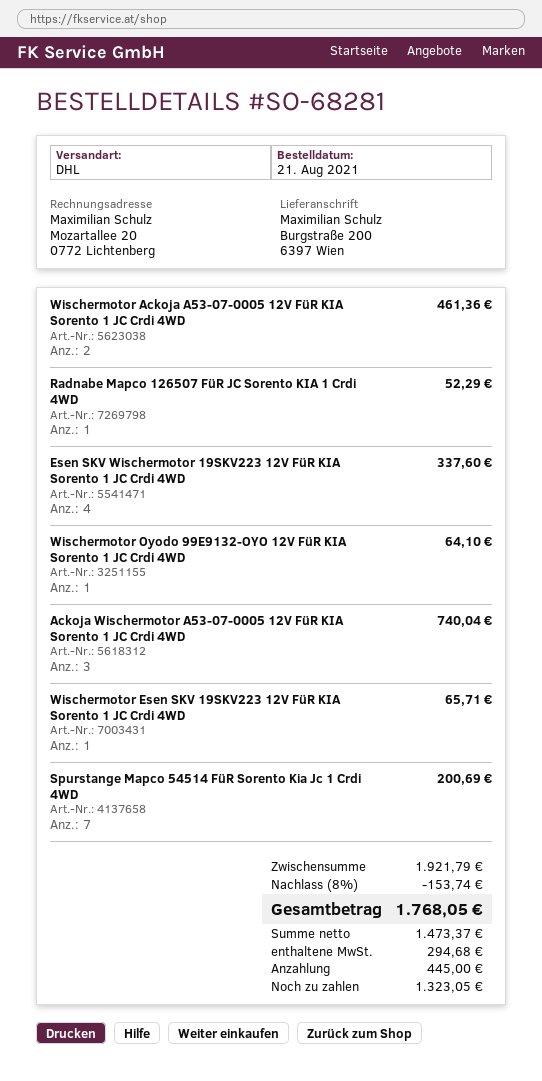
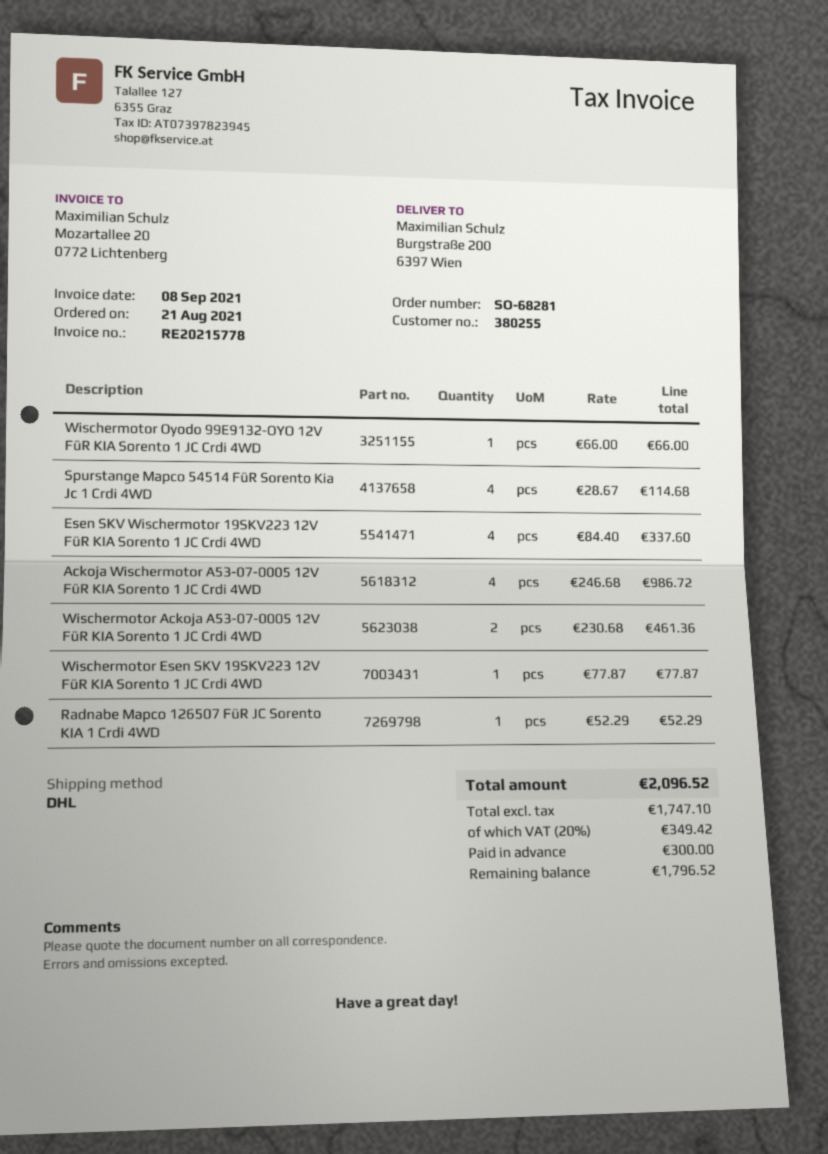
Wischermotor Oyodo 99E9132-OYO 12V FüR KIA Sorento 1 JC Crdi 4WD: 1 for 64.10 -> 1 for 66.00
Ackoja Wischermotor A53-07-0005 12V FüR KIA Sorento 1 JC Crdi 4WD: 3 for 740.04 -> 4 for 986.72
Wischermotor Esen SKV 19SKV223 12V FüR KIA Sorento 1 JC Crdi 4WD: 1 for 65.71 -> 1 for 77.87
Spurstange Mapco 54514 FüR Sorento Kia Jc 1 Crdi 4WD: 7 for 200.69 -> 4 for 114.68
discount: 8% = 153.74 -> none
net: 1473.37 -> 1747.10
tax: 294.68 -> 349.42
total: 1768.05 -> 2096.52
deposit: 445.00 -> 300.00
balance: 1323.05 -> 1796.52

